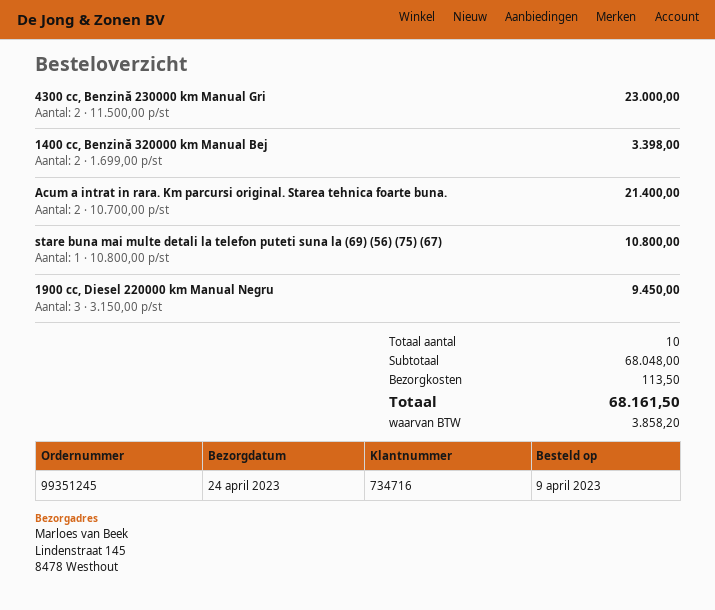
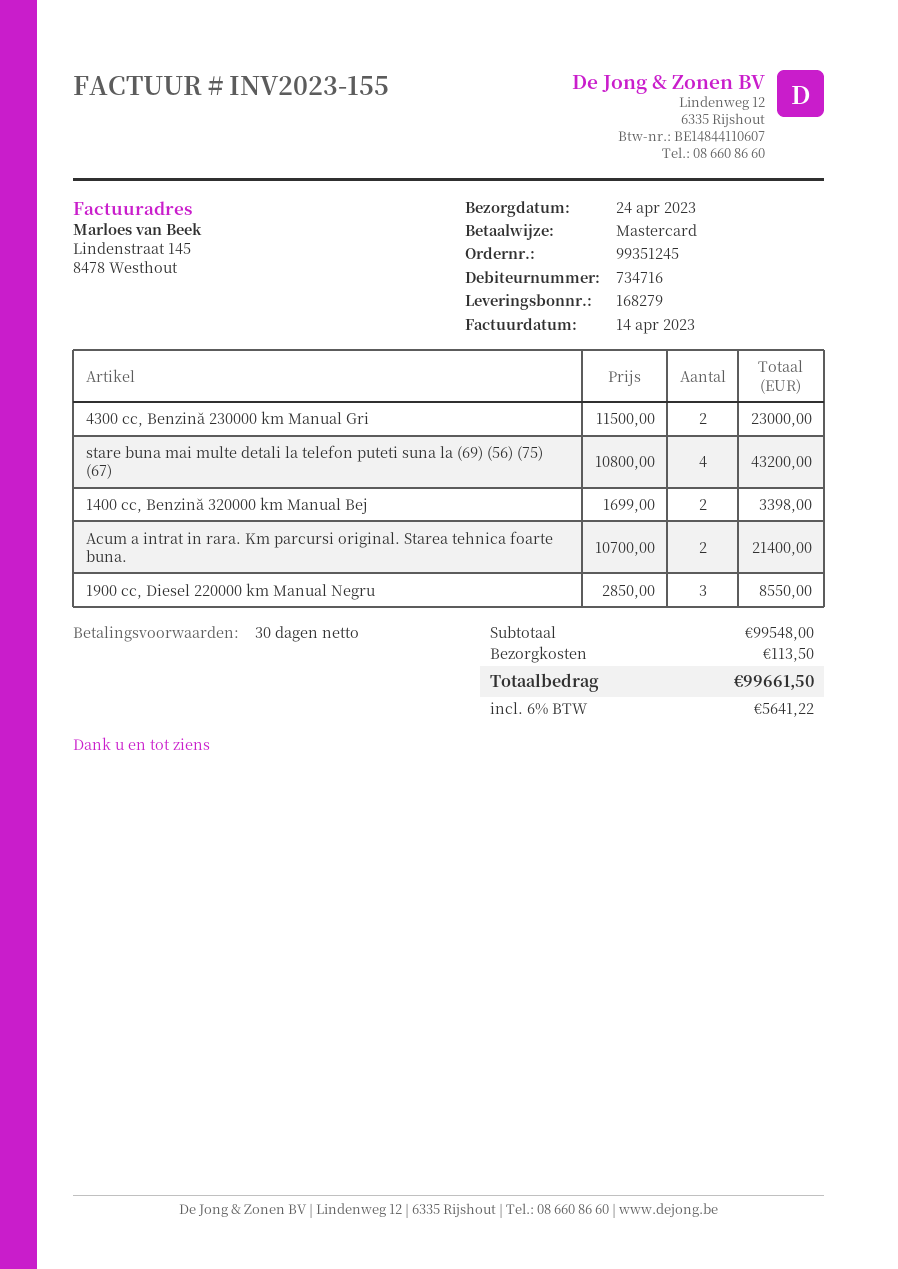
stare buna mai multe detali la telefon puteti suna la (69) (56) (75) (67): 1 x 10800.00 = 10800.00 -> 4 x 10800.00 = 43200.00
1900 cc, Diesel 220000 km Manual Negru: 3 x 3150.00 = 9450.00 -> 3 x 2850.00 = 8550.00
subtotal: 68048.00 -> 99548.00
tax: 3858.20 -> 5641.22
total: 68161.50 -> 99661.50

